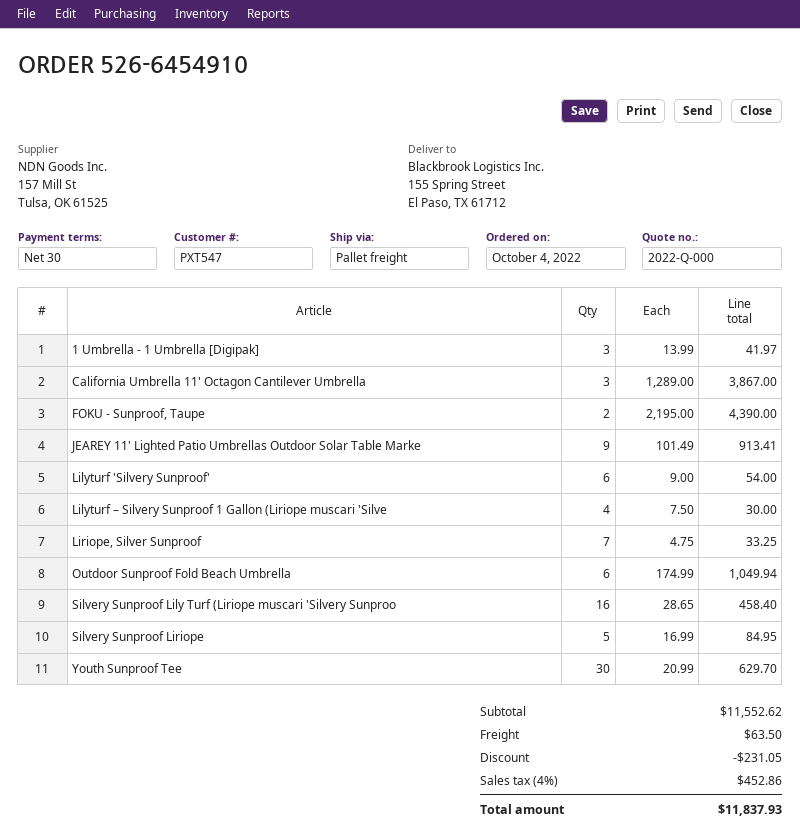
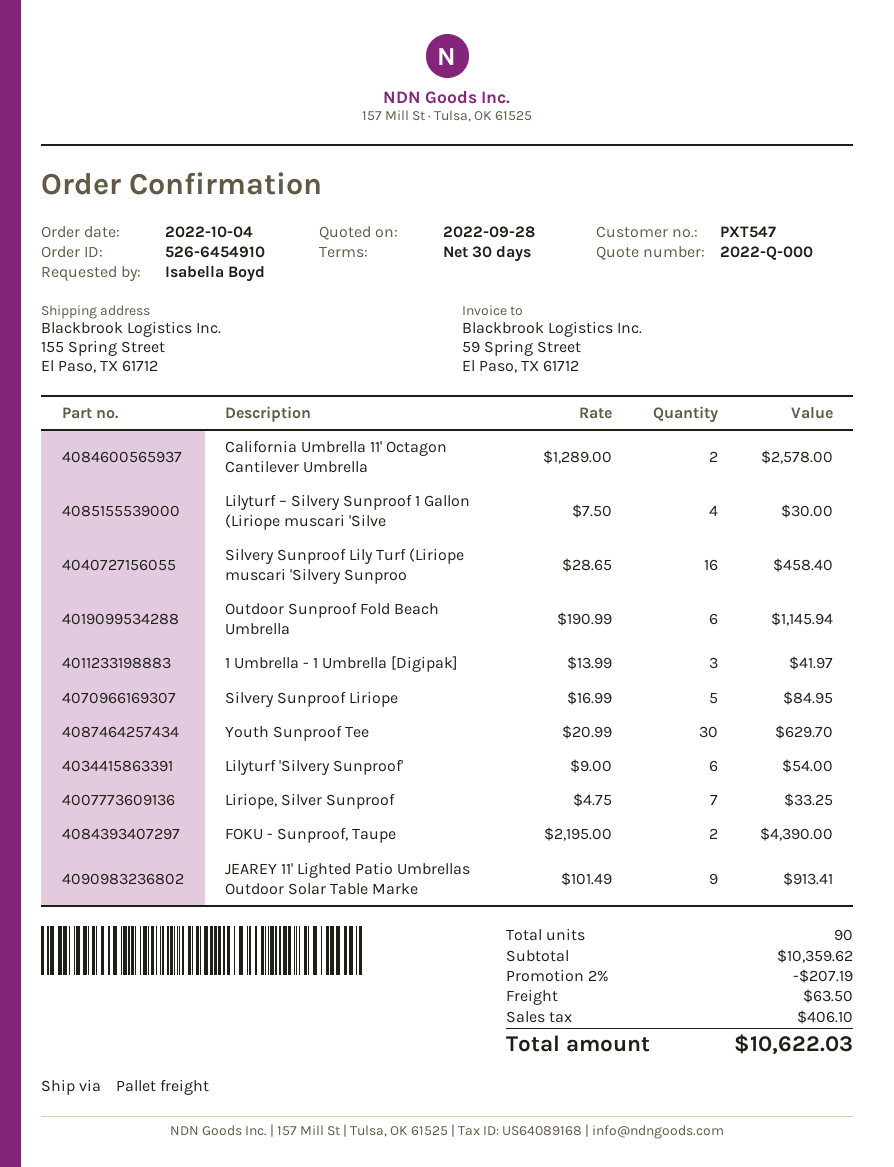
California Umbrella 11' Octagon Cantilever Umbrella: 3 x 1289.00 = 3867.00 -> 2 x 1289.00 = 2578.00
Outdoor Sunproof Fold Beach Umbrella: 6 x 174.99 = 1049.94 -> 6 x 190.99 = 1145.94
subtotal: 11552.62 -> 10359.62
discount: 231.05 -> 207.19
tax: 452.86 -> 406.10
total: 11837.93 -> 10622.03

